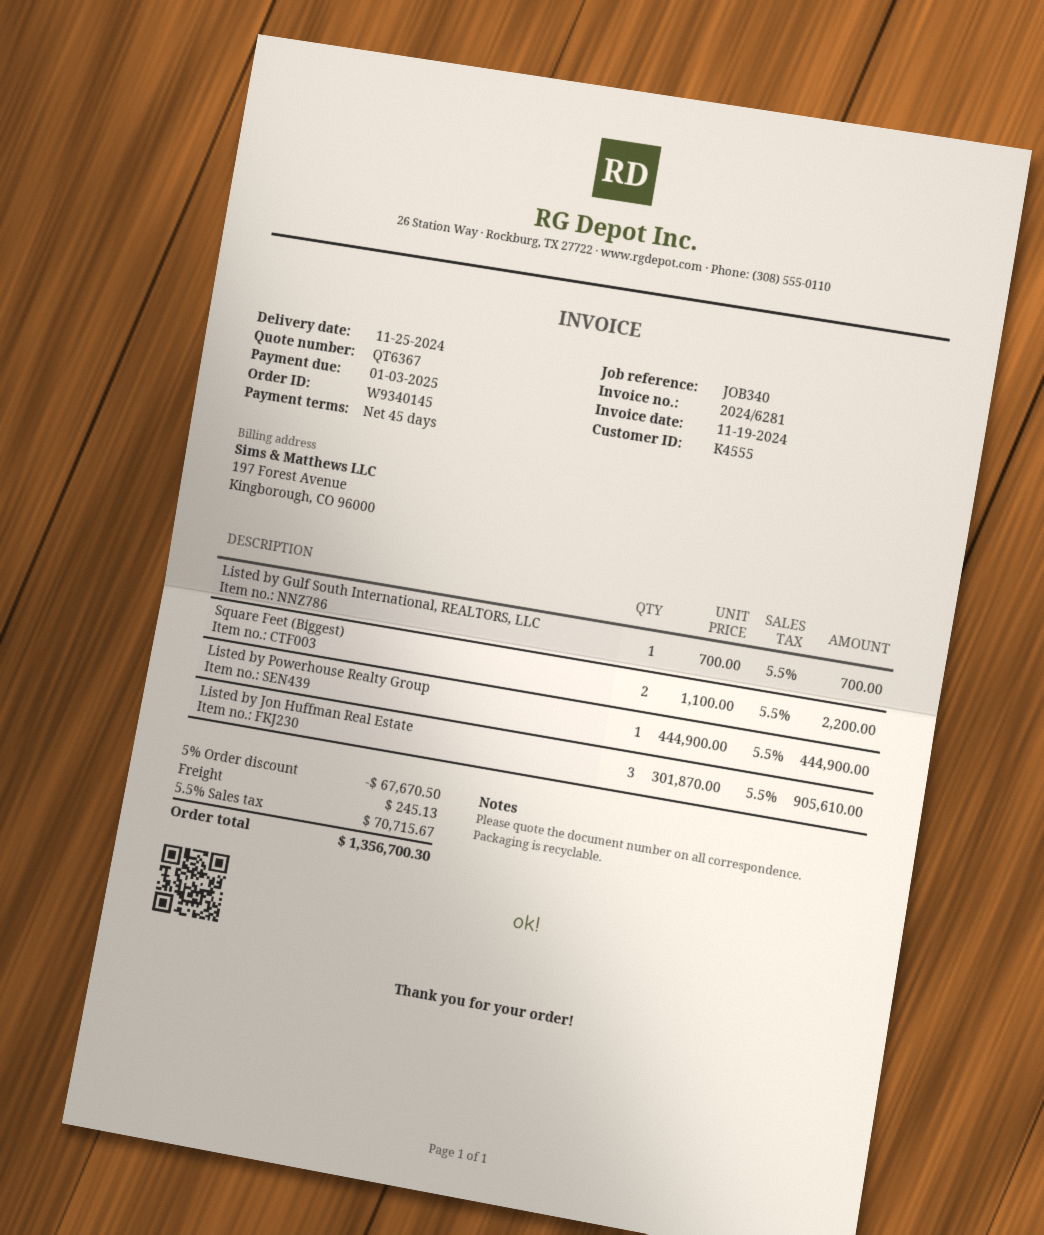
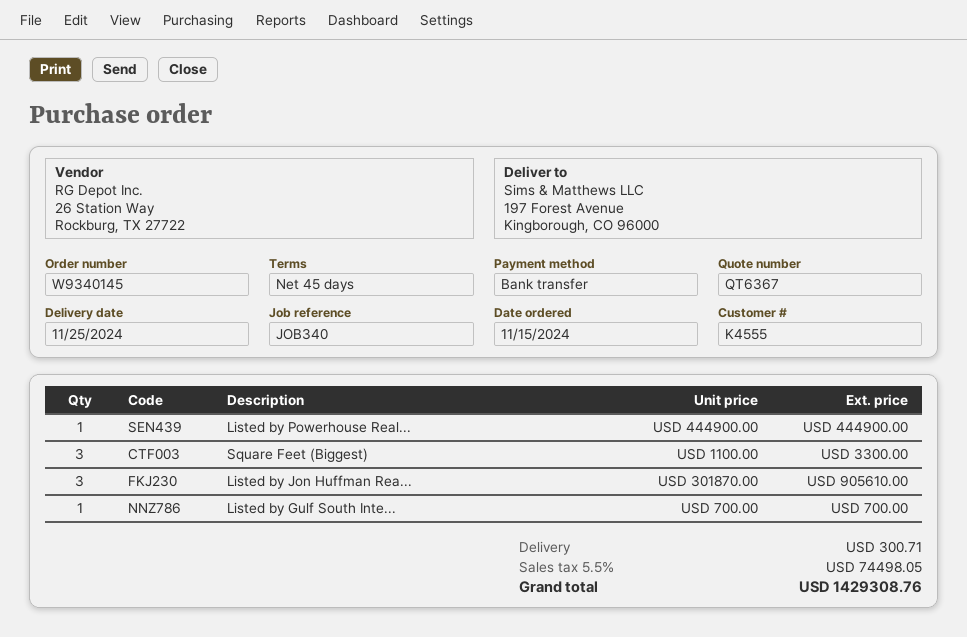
Square Feet (Biggest): 2 x 1100.00 = 2200.00 -> 3 x 1100.00 = 3300.00
discount: 5% = 67670.50 -> none
shipping: 245.13 -> 300.71
tax: 5.5% = 70715.67 -> 5.5% = 74498.05
total: 1356700.30 -> 1429308.76

